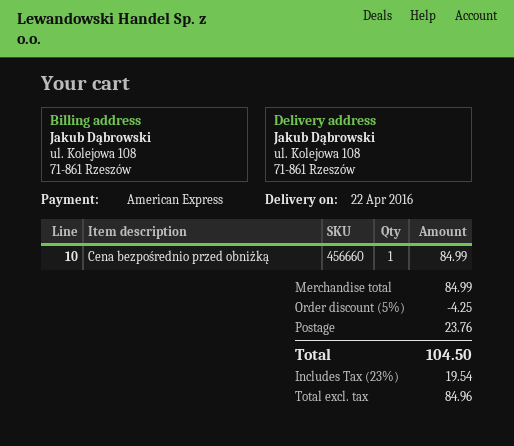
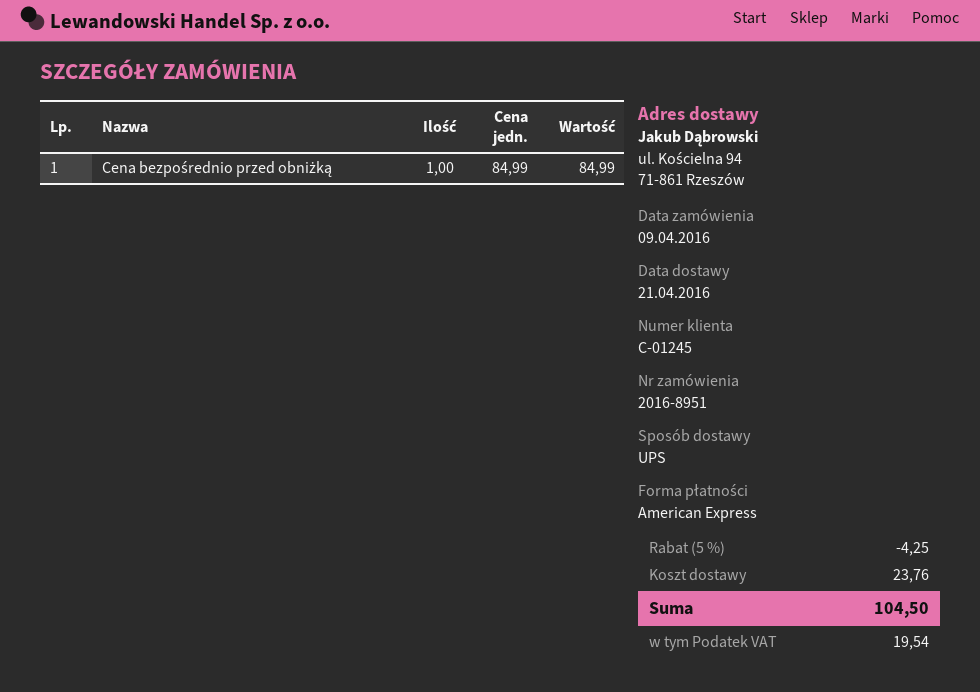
delivery date: 2016-04-22 -> 2016-04-21
ship to: ul. Kolejowa 108, 71-861 Rzeszów -> ul. Kościelna 94, 71-861 Rzeszów

